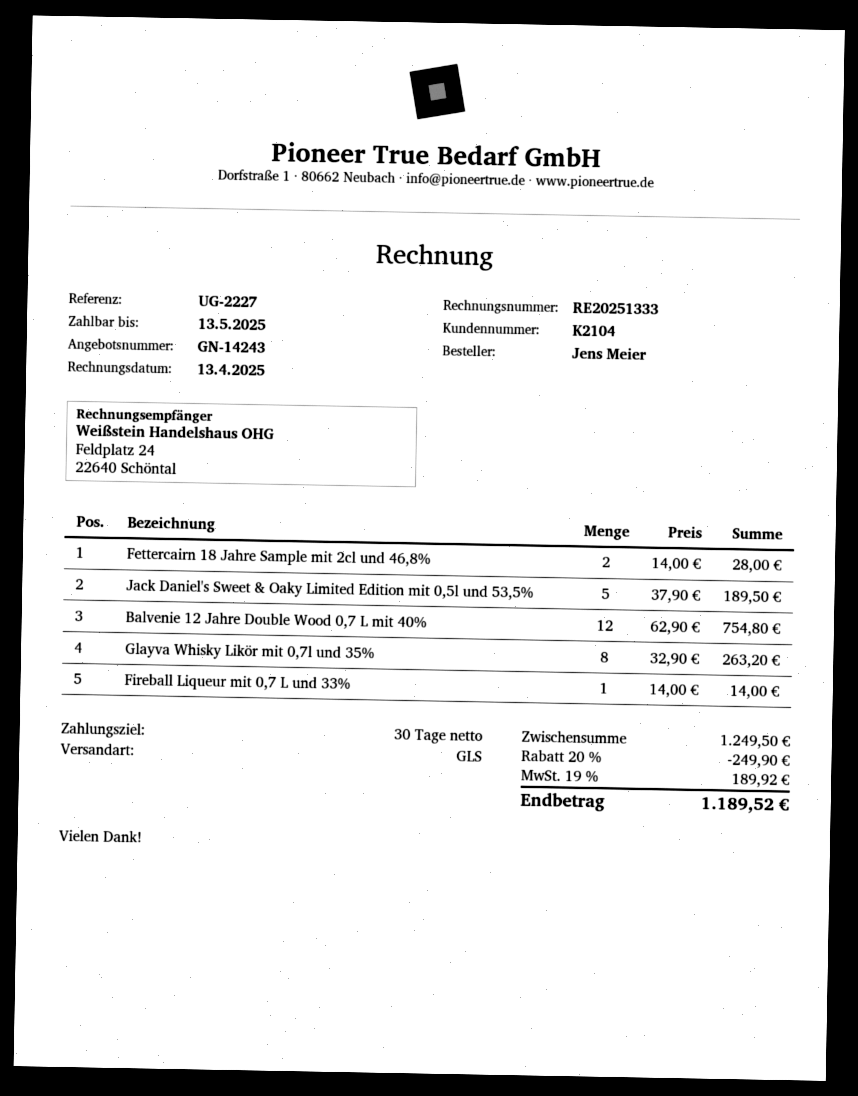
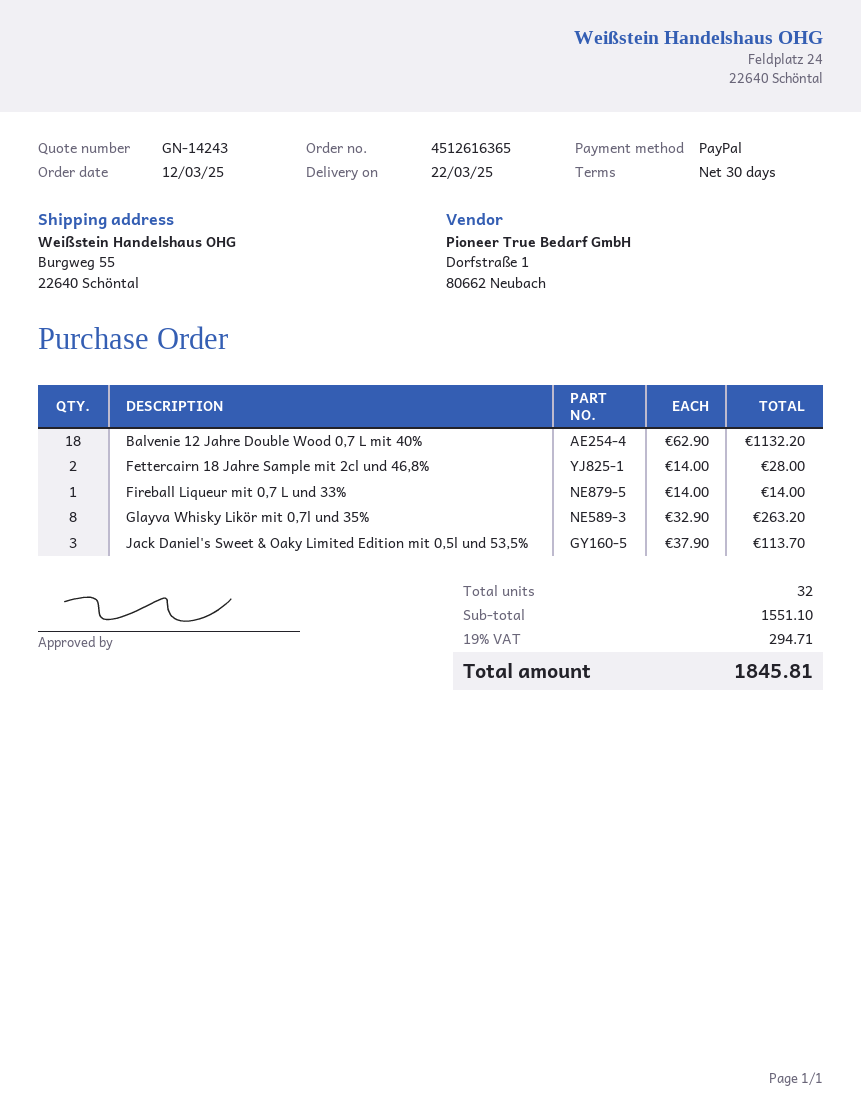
Jack Daniel's Sweet & Oaky Limited Edition mit 0,5l und 53,5%: 5 x 37.90 = 189.50 -> 3 x 37.90 = 113.70
Balvenie 12 Jahre Double Wood 0,7 L mit 40%: 12 x 62.90 = 754.80 -> 18 x 62.90 = 1132.20
subtotal: 1249.50 -> 1551.10
discount: 20% = 249.90 -> none
tax: 19% = 189.92 -> 19% = 294.71
total: 1189.52 -> 1845.81

